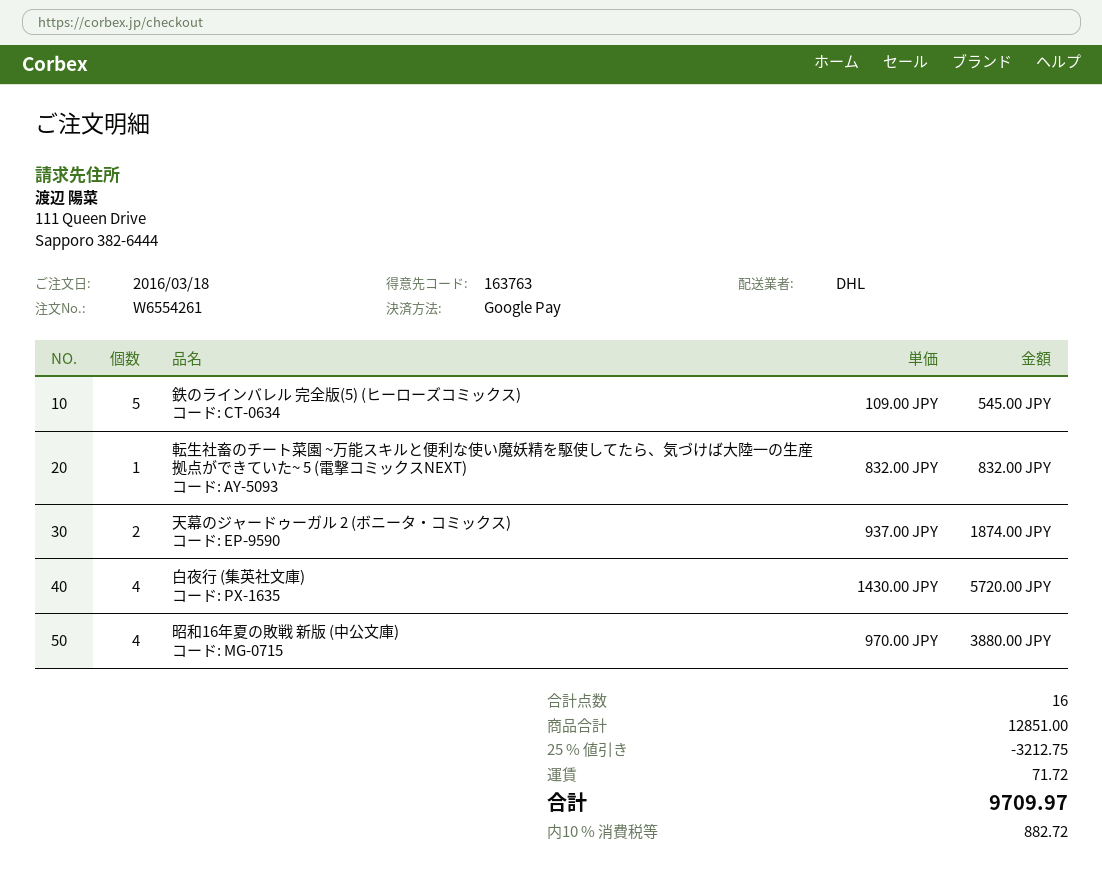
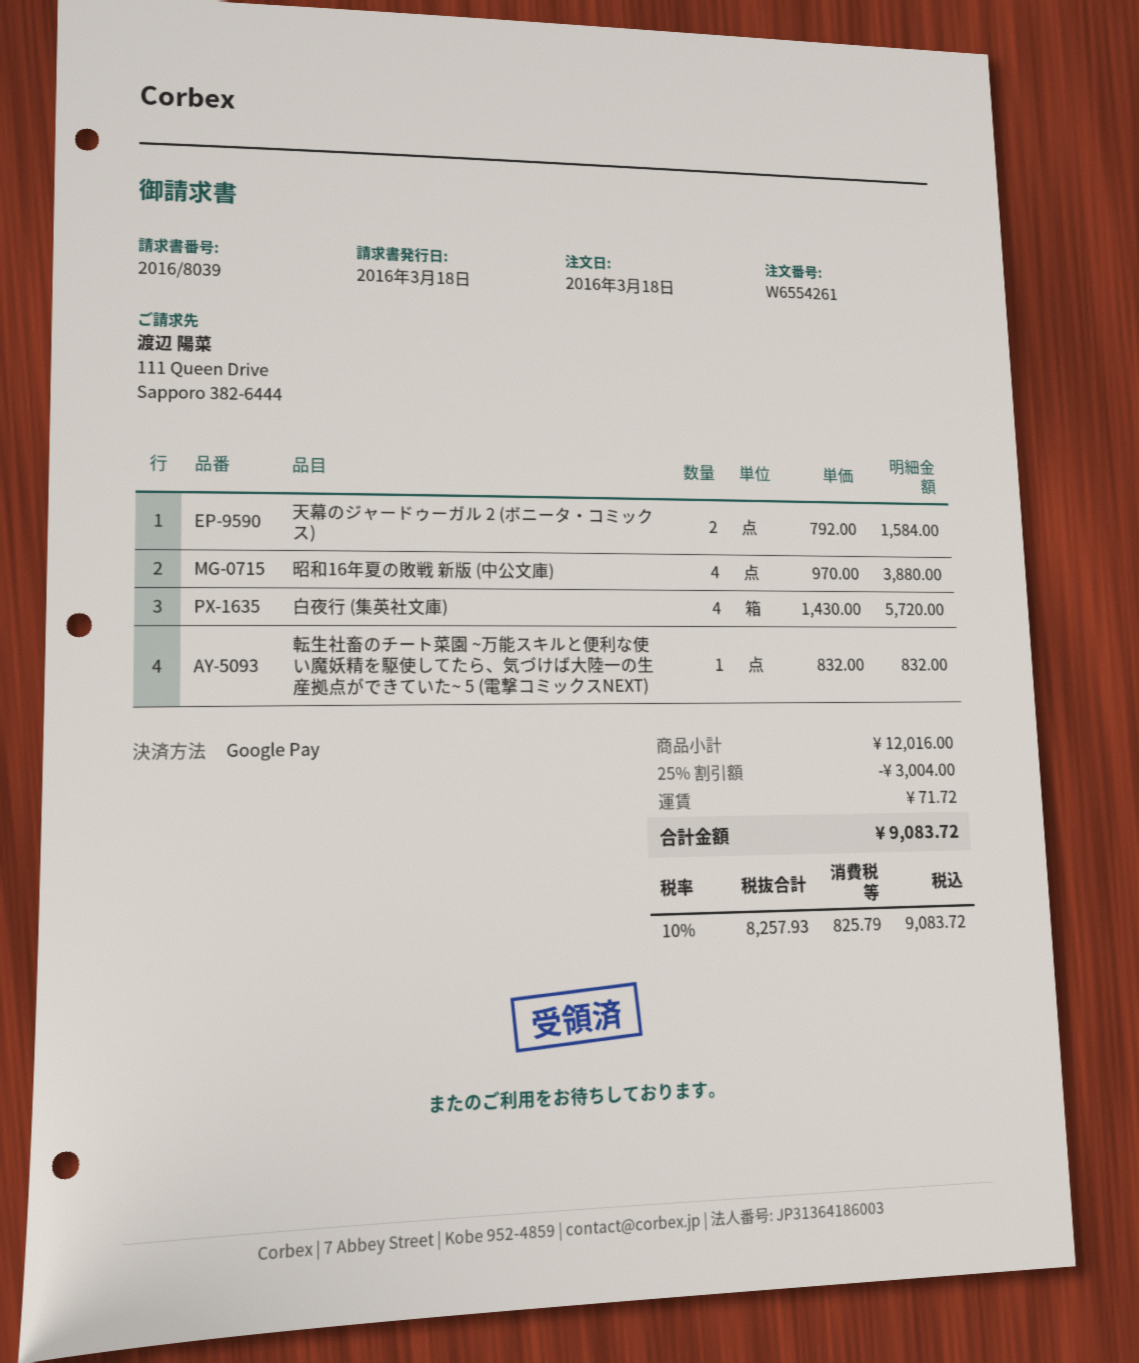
鉄のラインバレル 完全版(5) (ヒーローズコミックス): 5 x 109.00 = 545.00 -> none
天幕のジャードゥーガル 2 (ボニータ・コミックス): 2 x 937.00 = 1874.00 -> 2 x 792.00 = 1584.00
subtotal: 12851.00 -> 12016.00
discount: 25% = 3212.75 -> 25% = 3004.00
tax: 10% = 882.72 -> 10% = 825.79
total: 9709.97 -> 9083.72

